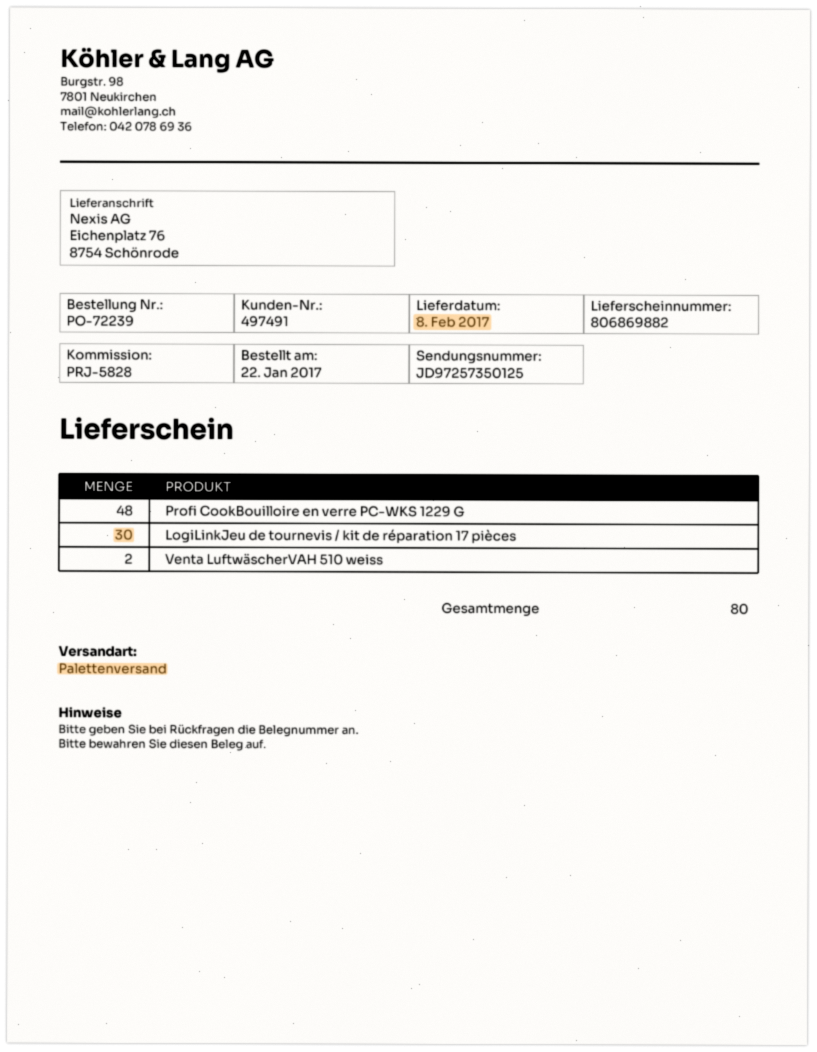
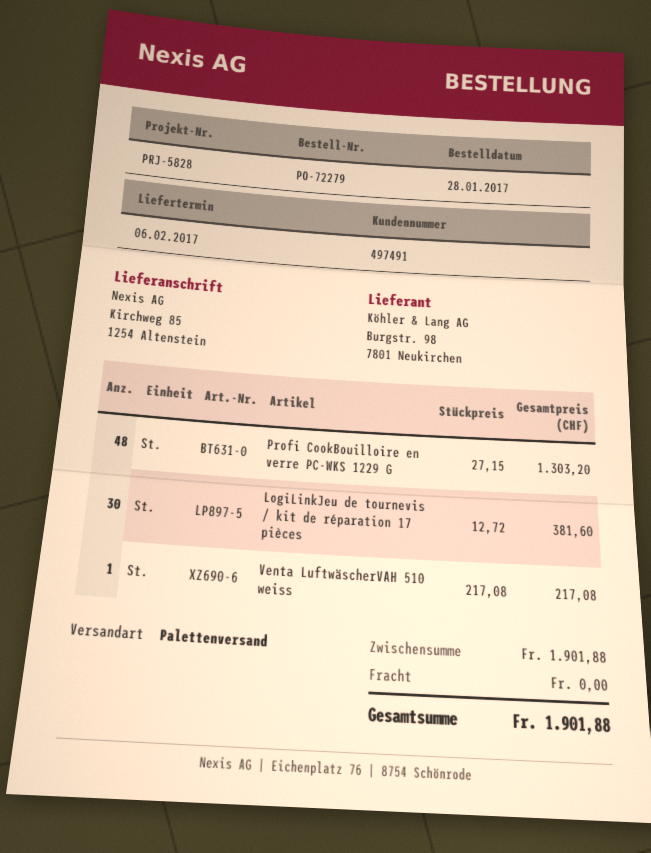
order number: PO-72239 -> PO-72279
order date: 2017-01-22 -> 2017-01-28
delivery date: 2017-02-08 -> 2017-02-06
ship to: Eichenplatz 76, 8754 Schönrode -> Kirchweg 85, 1254 Altenstein
Venta LuftwäscherVAH 510 weiss: 2 -> 1

